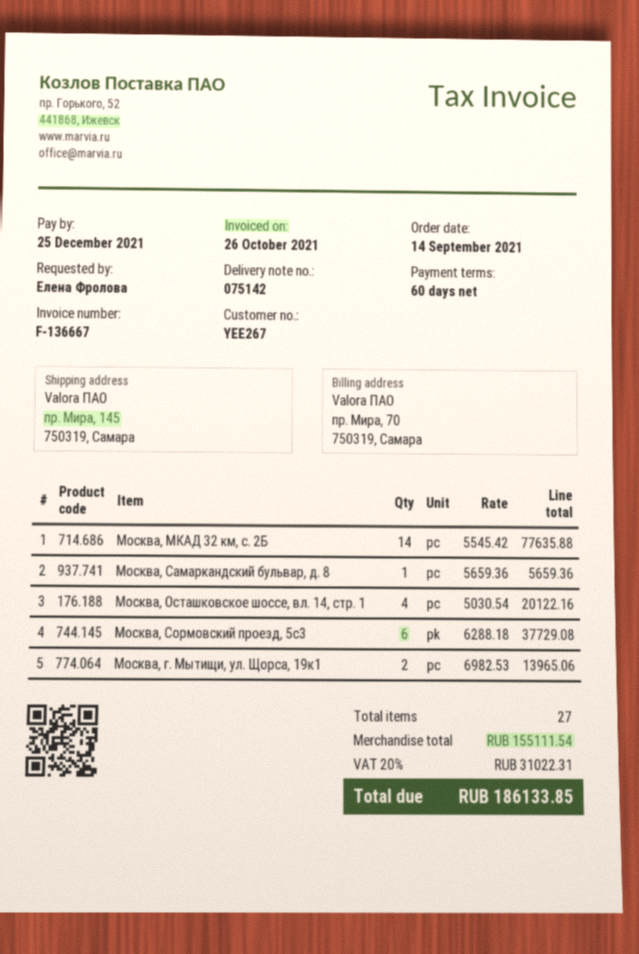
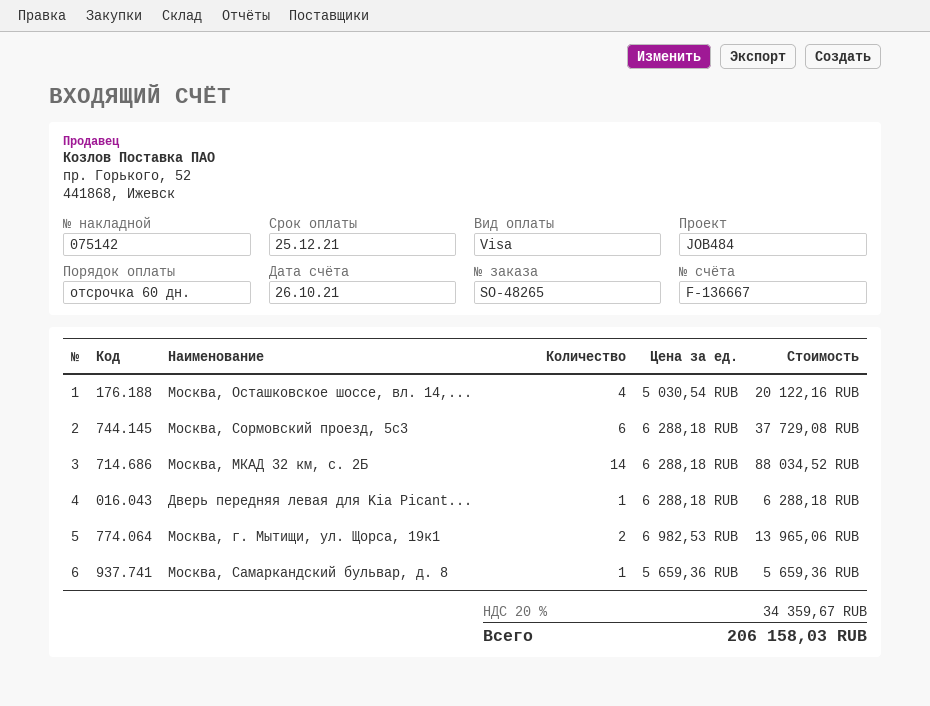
Москва, МКАД 32 км, с. 2Б: 14 x 5545.42 = 77635.88 -> 14 x 6288.18 = 88034.52
Дверь передняя левая для Kia Picant...: none -> 1 x 6288.18 = 6288.18
tax: 20% = 31022.31 -> 20% = 34359.67
total: 186133.85 -> 206158.03

